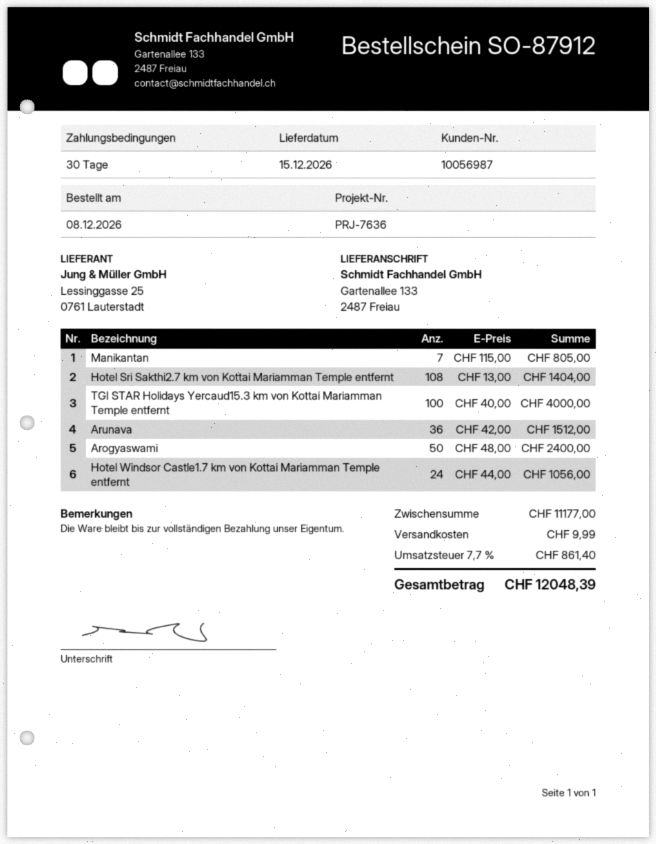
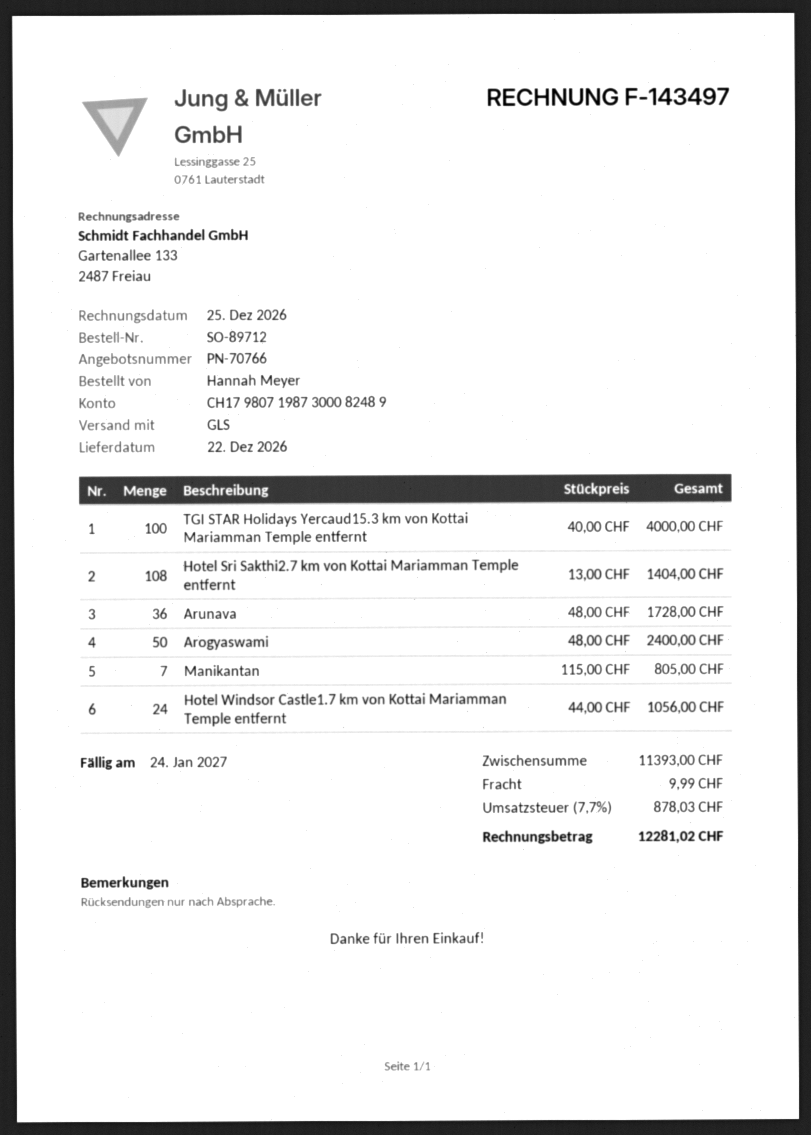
order number: SO-87912 -> SO-89712
delivery date: 2026-12-15 -> 2026-12-22
Arunava: 36 x 42.00 = 1512.00 -> 36 x 48.00 = 1728.00
subtotal: 11177.00 -> 11393.00
tax: 7.7% = 861.40 -> 7.7% = 878.03
total: 12048.39 -> 12281.02

